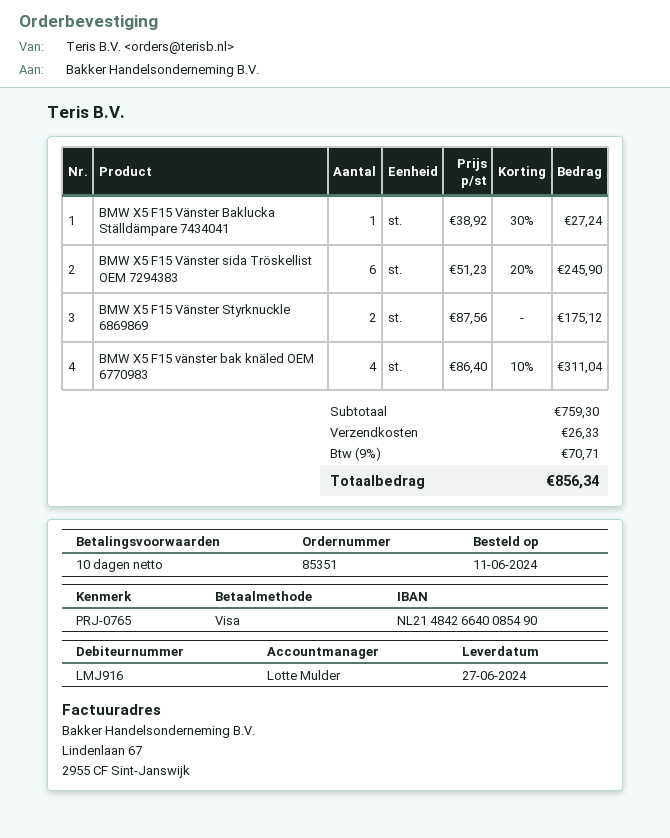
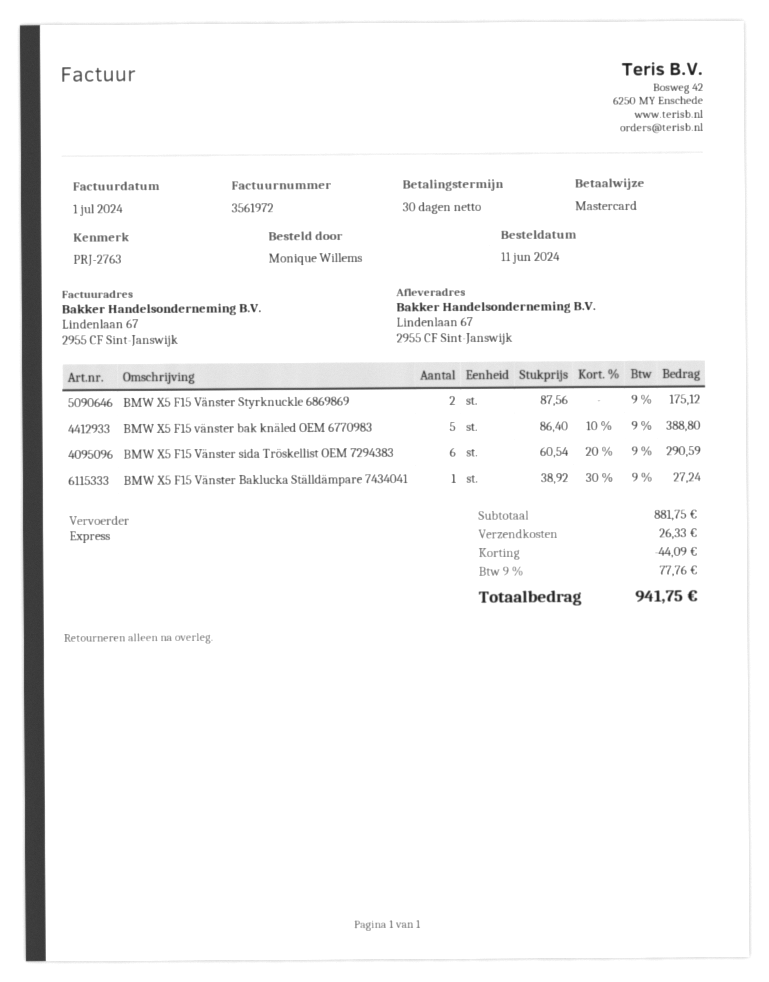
payment terms: 10 days -> 30 days
reference: PRJ-0765 -> PRJ-2763
payment method: Visa -> Mastercard
BMW X5 F15 Vänster sida Tröskellist OEM 7294383: 6 x 51.23 - 20% = 245.90 -> 6 x 60.54 - 20% = 290.59
BMW X5 F15 vänster bak knäled OEM 6770983: 4 x 86.40 - 10% = 311.04 -> 5 x 86.40 - 10% = 388.80
subtotal: 759.30 -> 881.75
discount: none -> 44.09
tax: 9% = 70.71 -> 9% = 77.76
total: 856.34 -> 941.75

